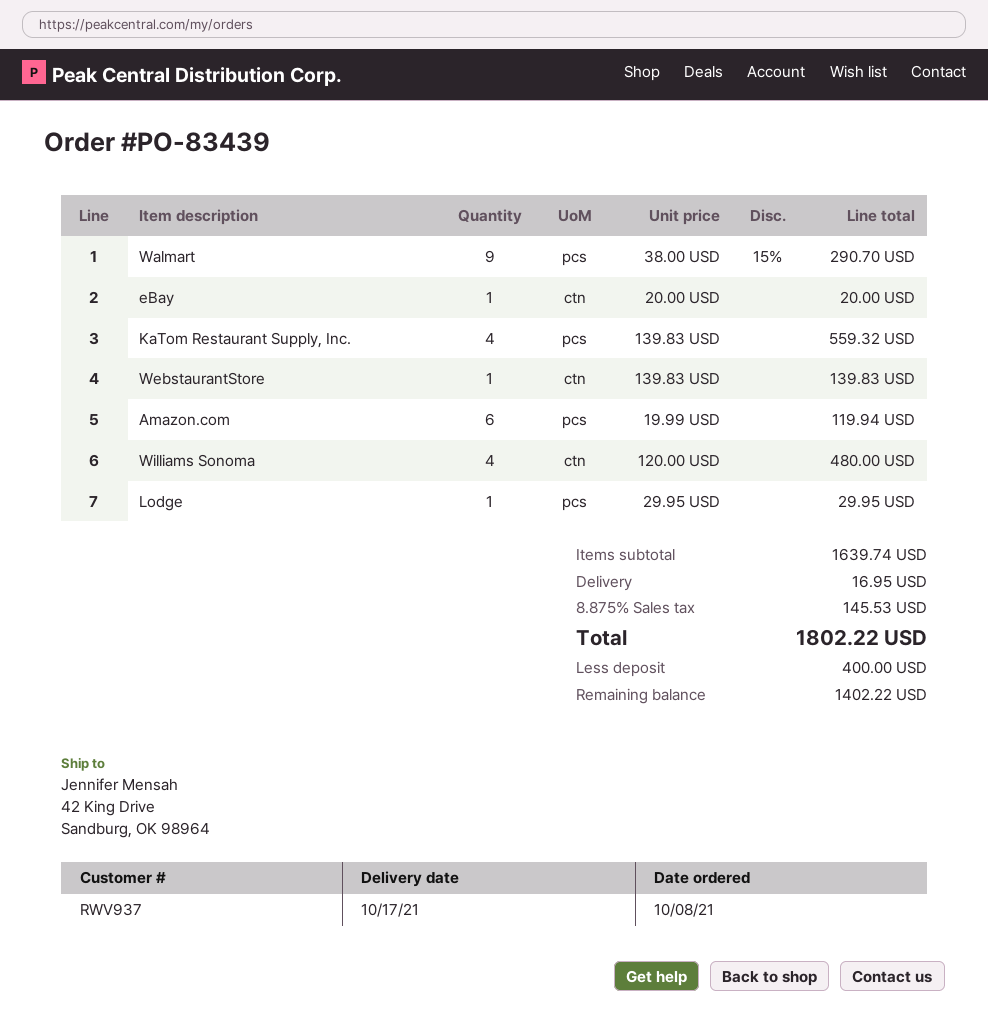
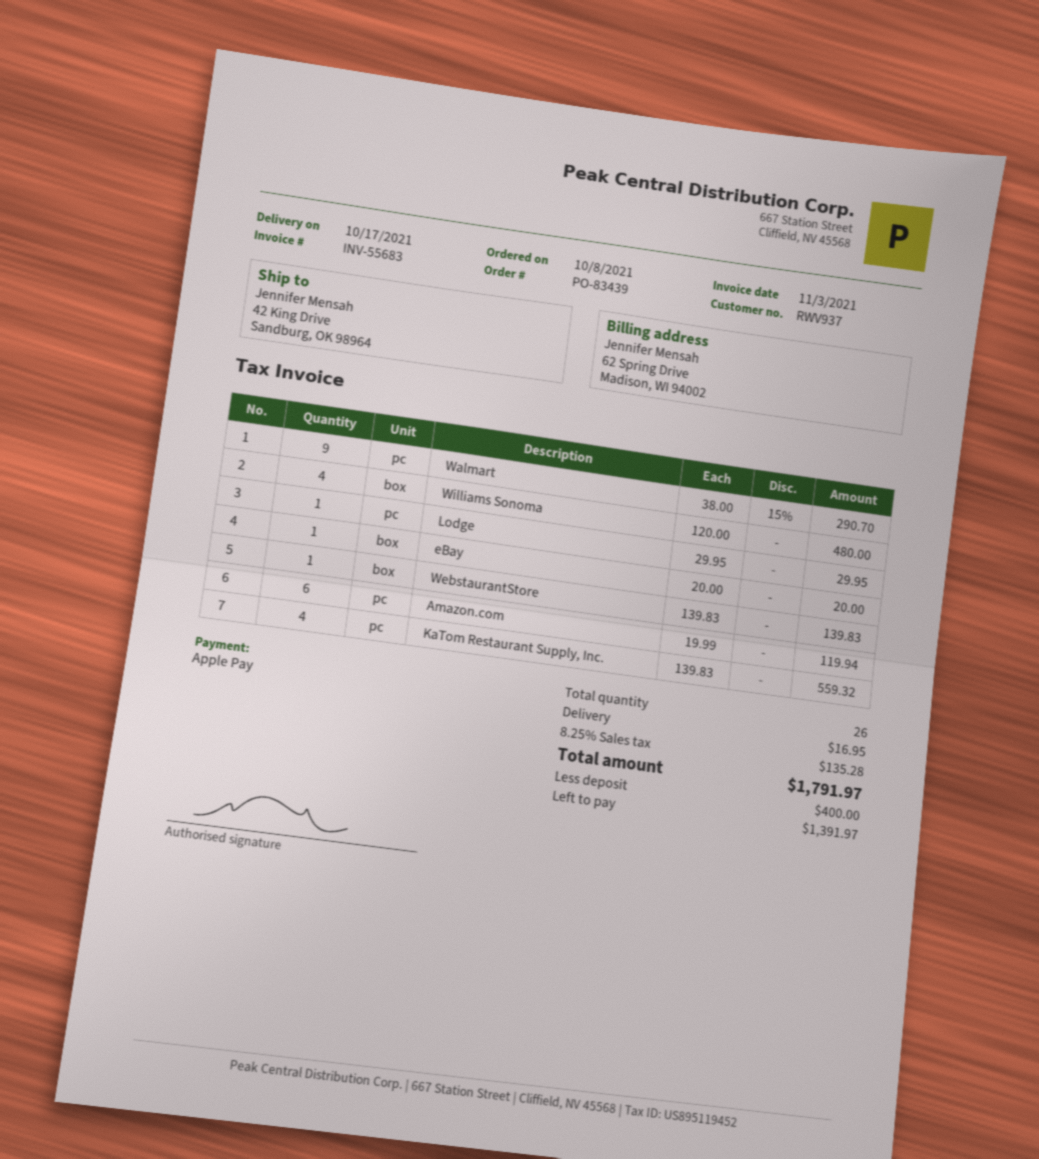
tax: 8.875% = 145.53 -> 8.25% = 135.28
total: 1802.22 -> 1791.97
balance: 1402.22 -> 1391.97

